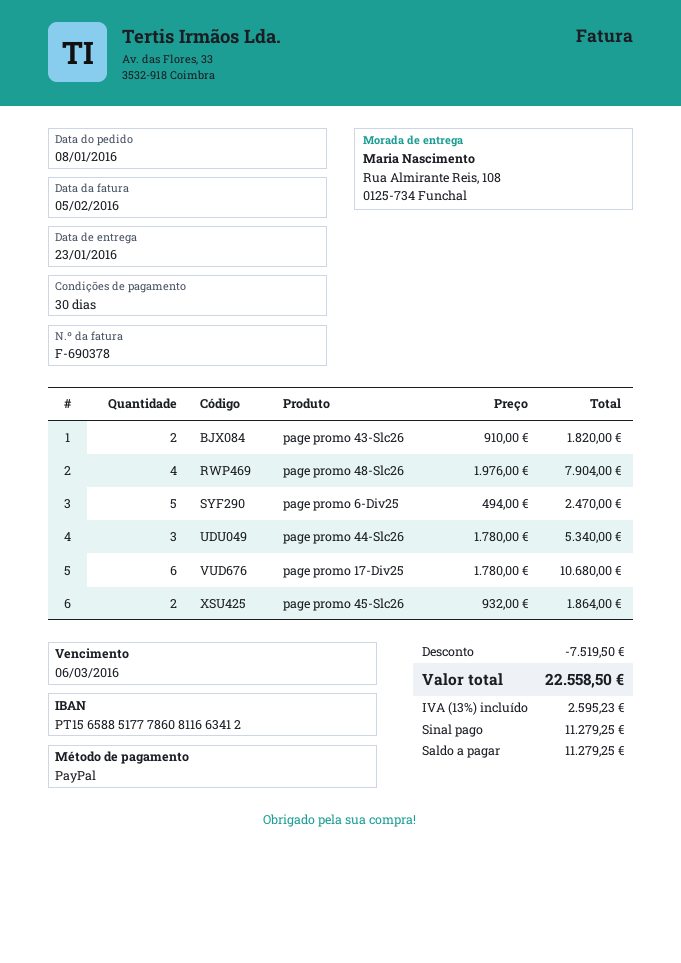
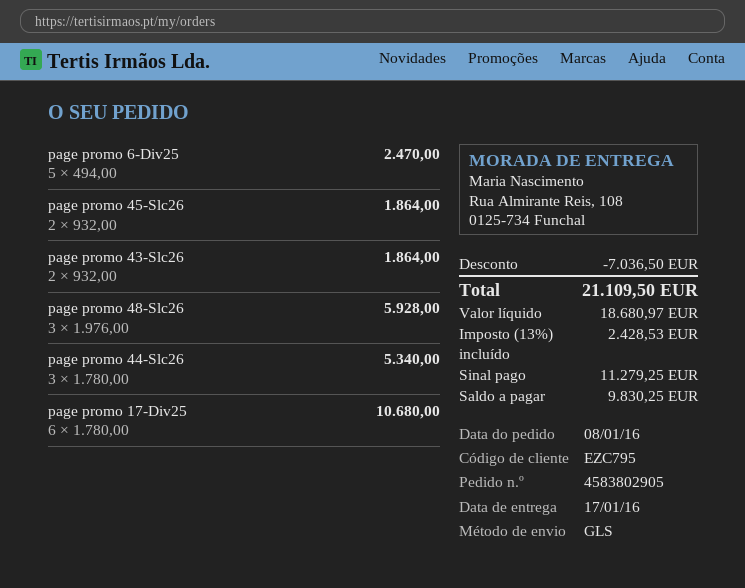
delivery date: 2016-01-23 -> 2016-01-17
page promo 43-Slc26: 2 x 910.00 = 1820.00 -> 2 x 932.00 = 1864.00
page promo 48-Slc26: 4 x 1976.00 = 7904.00 -> 3 x 1976.00 = 5928.00
discount: 7519.50 -> 7036.50
tax: 13% = 2595.23 -> 13% = 2428.53
total: 22558.50 -> 21109.50
balance: 11279.25 -> 9830.25

